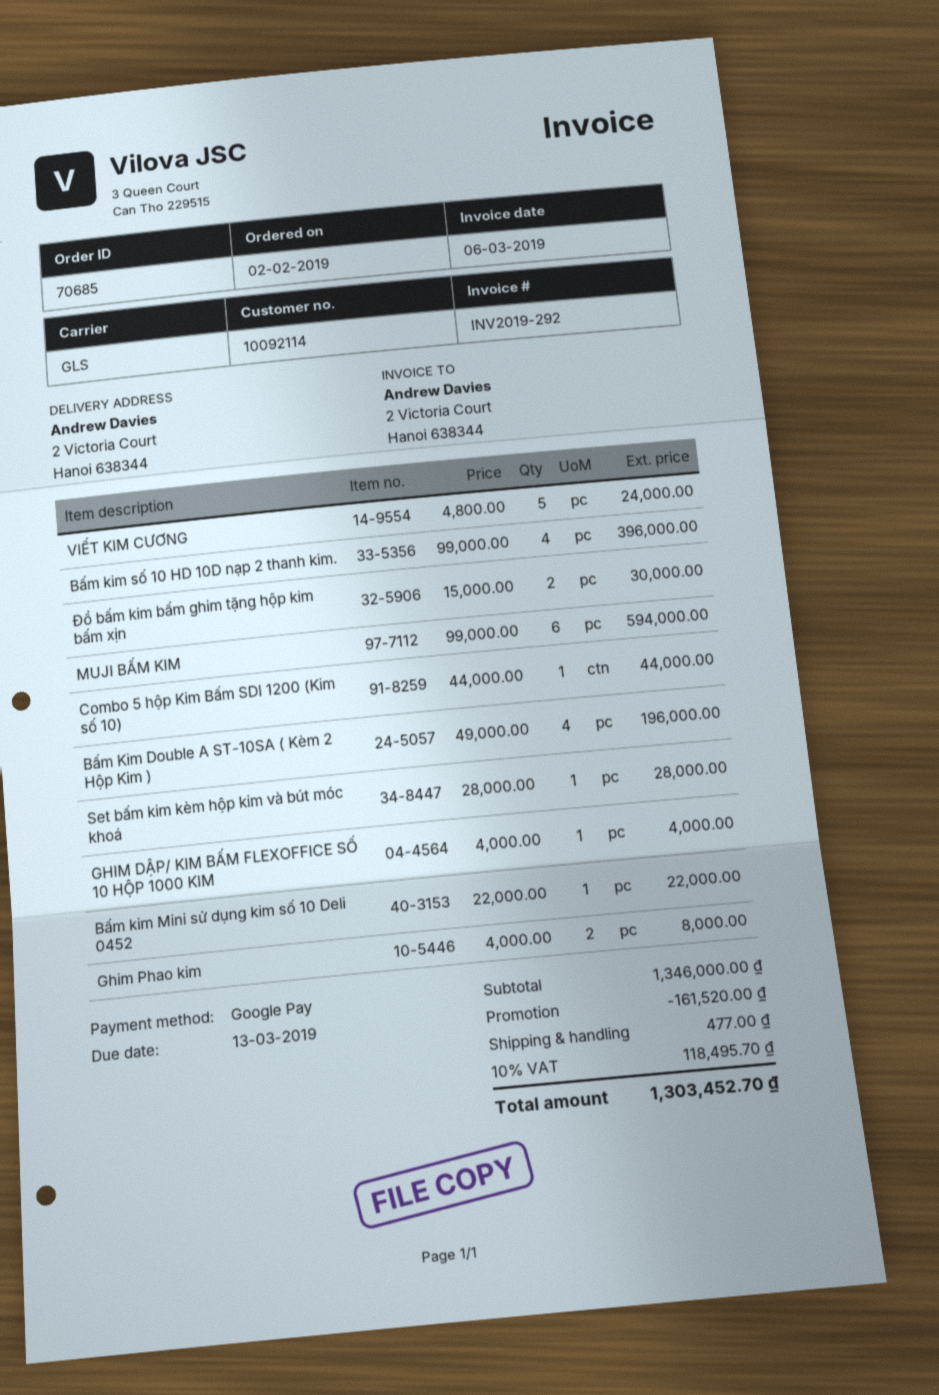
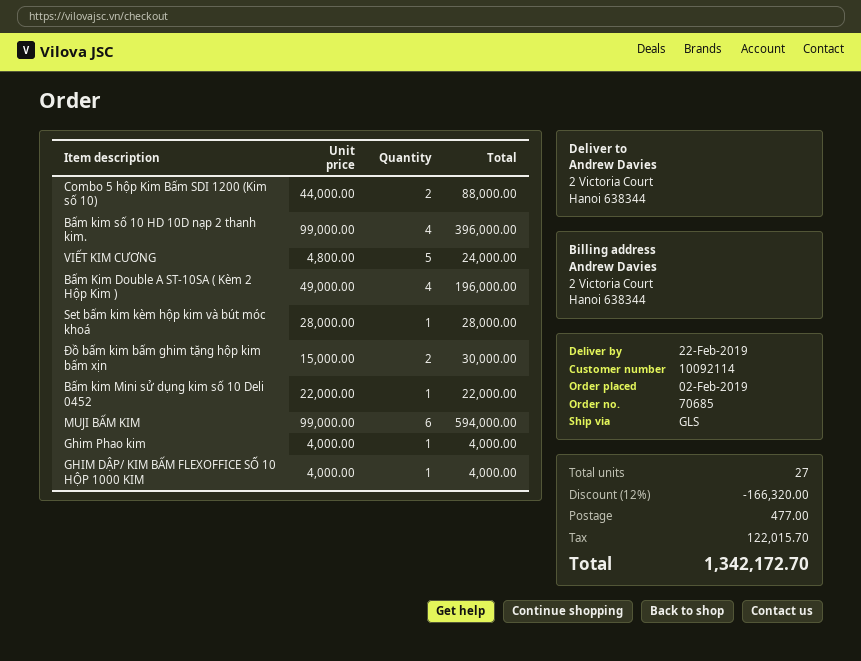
Combo 5 hộp Kim Bấm SDI 1200 (Kim số 10): 1 x 44000.00 = 44000.00 -> 2 x 44000.00 = 88000.00
Ghim Phao kim: 2 x 4000.00 = 8000.00 -> 1 x 4000.00 = 4000.00
discount: 161520.00 -> 166320.00
tax: 118495.70 -> 122015.70
total: 1303452.70 -> 1342172.70

